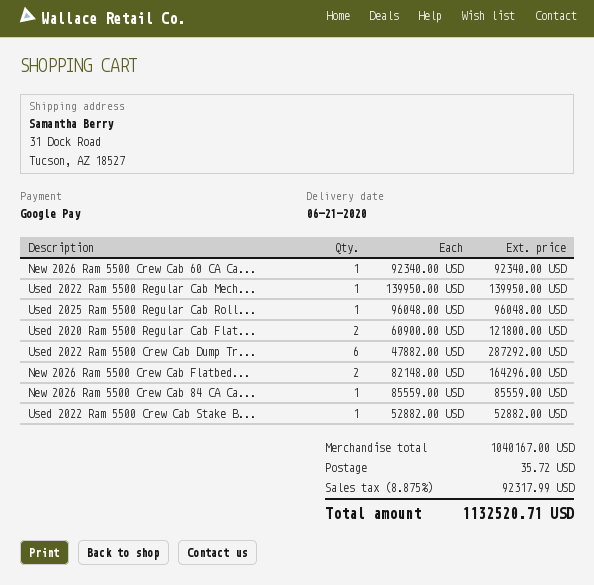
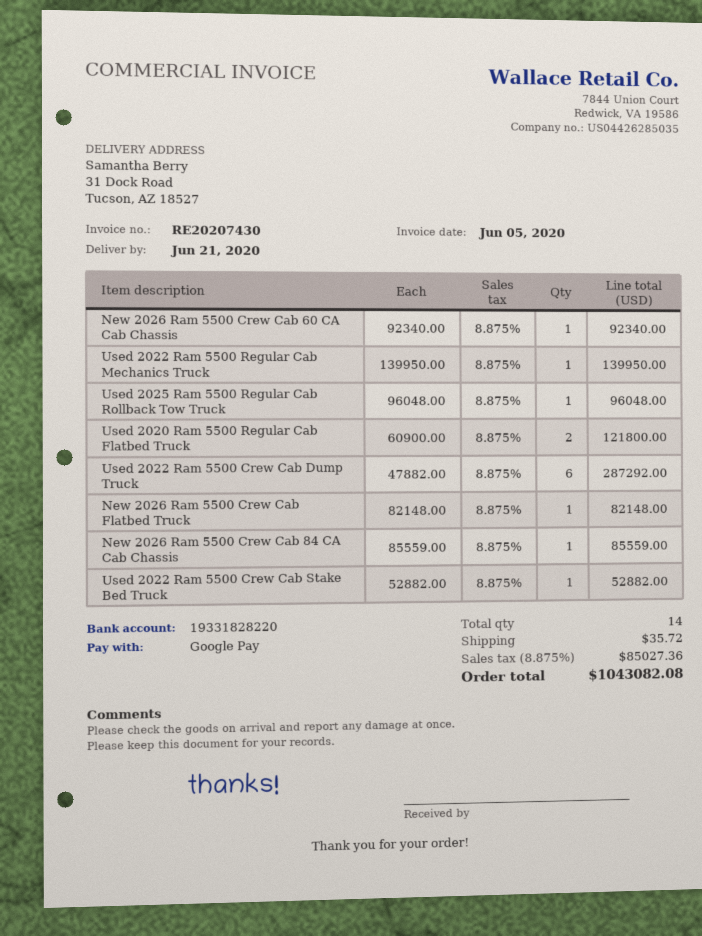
New 2026 Ram 5500 Crew Cab Flatbed...: 2 x 82148.00 = 164296.00 -> 1 x 82148.00 = 82148.00
tax: 8.875% = 92317.99 -> 8.875% = 85027.36
total: 1132520.71 -> 1043082.08

